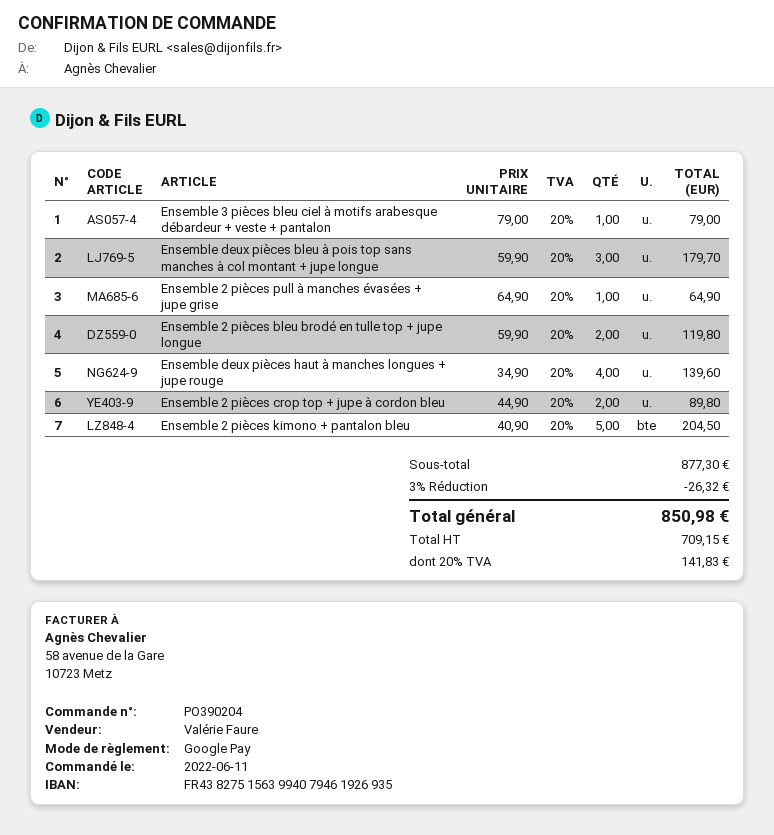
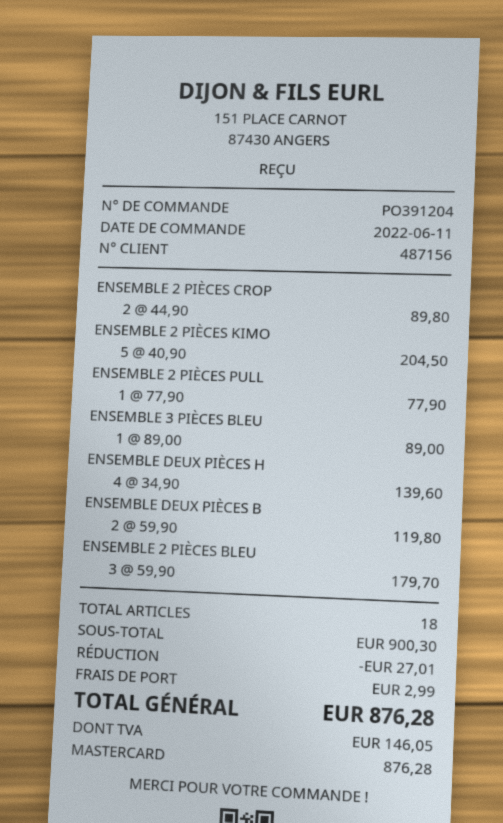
order number: PO390204 -> PO391204
payment method: Google Pay -> Mastercard
Ensemble 3 pièces bleu ciel à motifs arabesque débardeur + veste + pantalon: 1 x 79.00 = 79.00 -> 1 x 89.00 = 89.00
Ensemble deux pièces bleu à pois top sans manches à col montant + jupe longue: 3 x 59.90 = 179.70 -> 2 x 59.90 = 119.80
Ensemble 2 pièces pull à manches évasées + jupe grise: 1 x 64.90 = 64.90 -> 1 x 77.90 = 77.90
Ensemble 2 pièces bleu brodé en tulle top + jupe longue: 2 x 59.90 = 119.80 -> 3 x 59.90 = 179.70
subtotal: 877.30 -> 900.30
discount: 26.32 -> 27.01
shipping: none -> 2.99
tax: 141.83 -> 146.05
total: 850.98 -> 876.28

